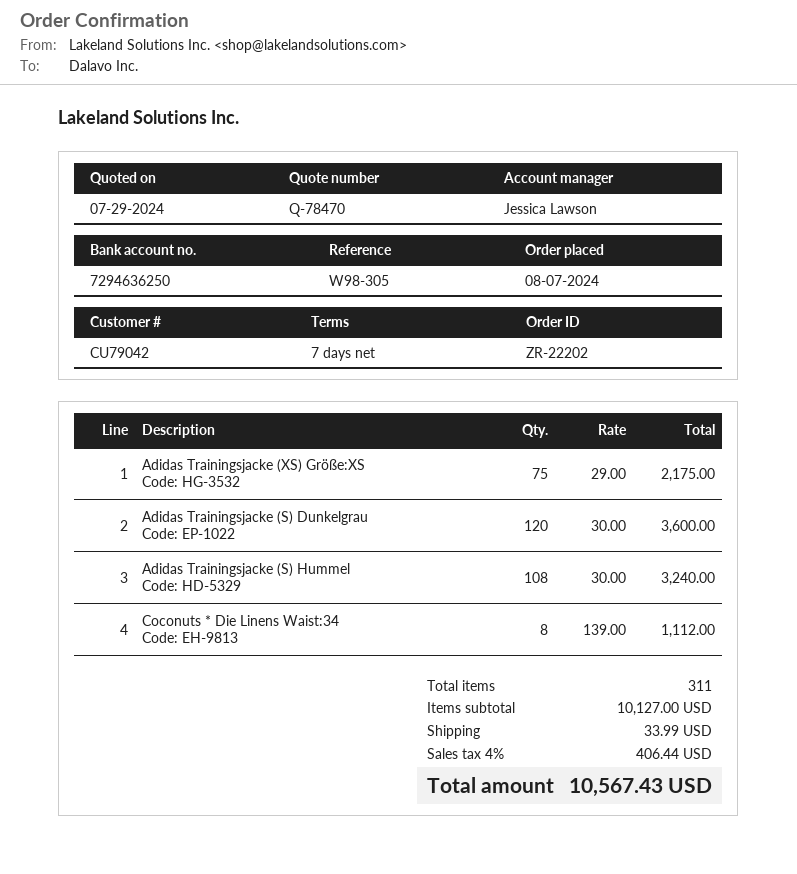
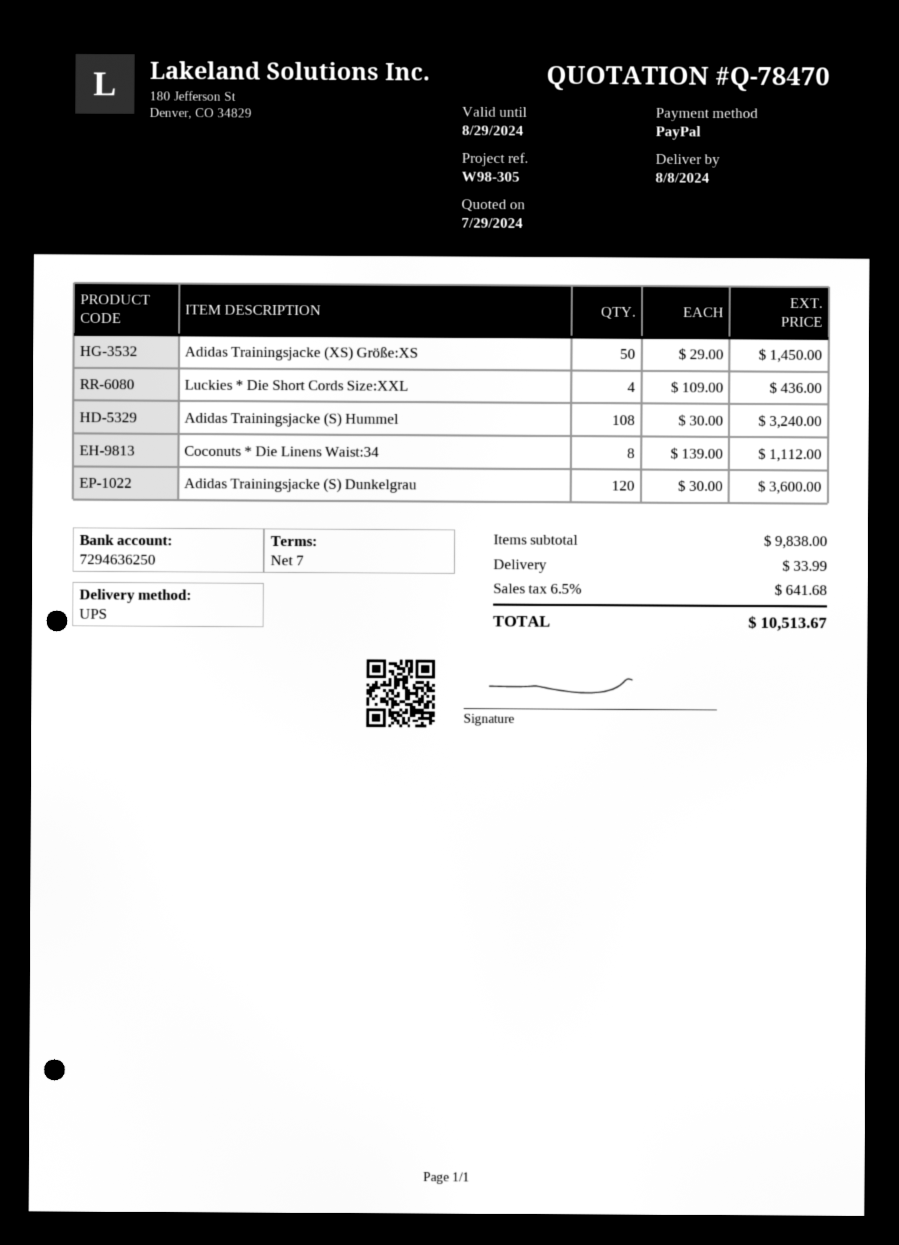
Adidas Trainingsjacke (XS) Größe:XS: 75 x 29.00 = 2175.00 -> 50 x 29.00 = 1450.00
Luckies * Die Short Cords Size:XXL: none -> 4 x 109.00 = 436.00
subtotal: 10127.00 -> 9838.00
tax: 4% = 406.44 -> 6.5% = 641.68
total: 10567.43 -> 10513.67

